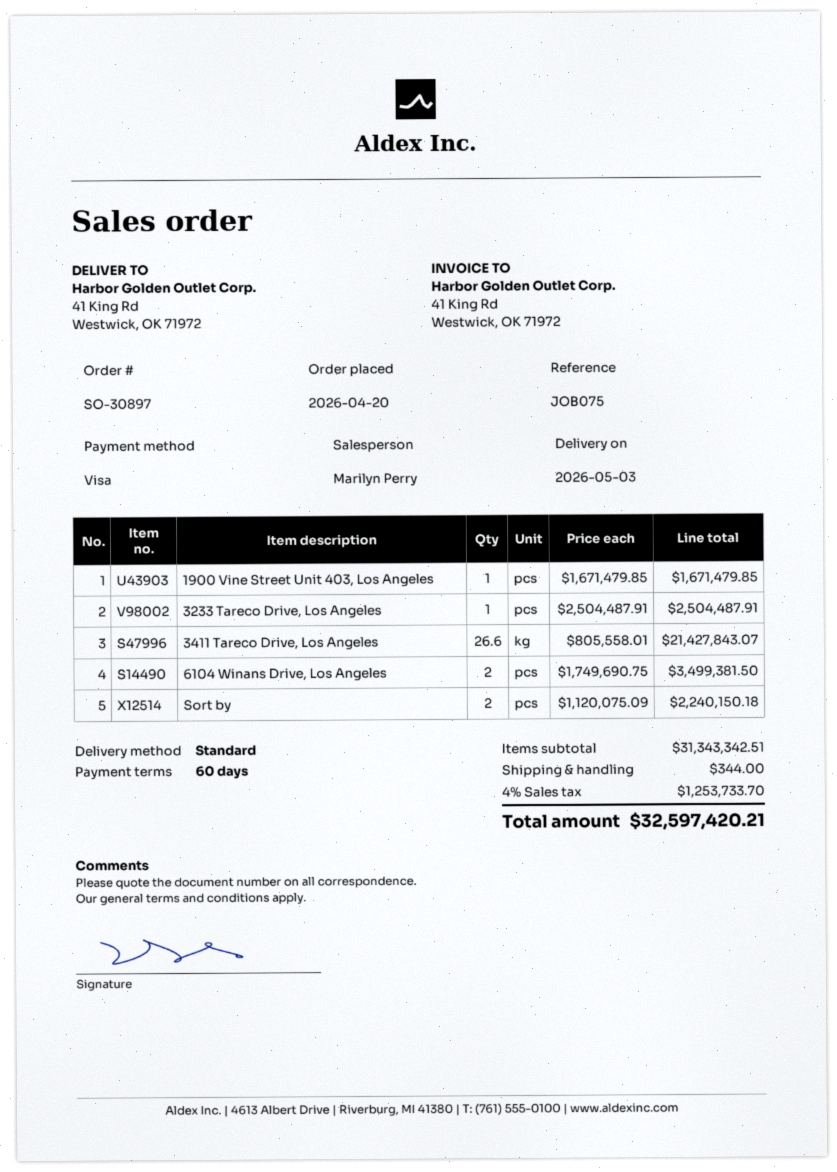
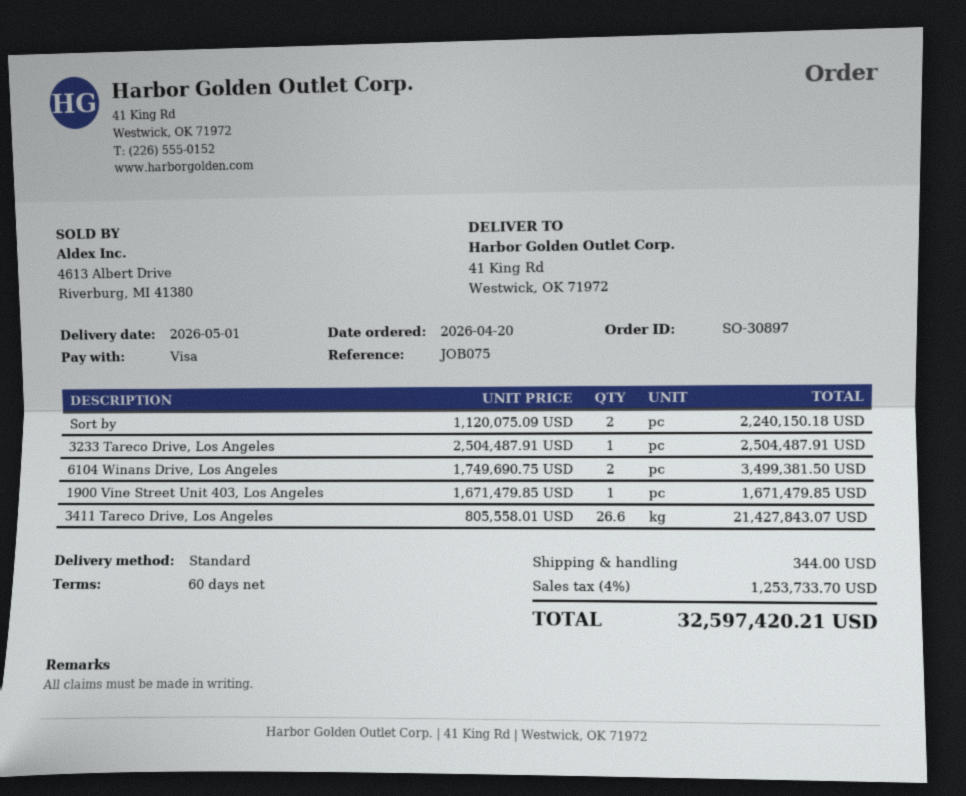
delivery date: 2026-05-03 -> 2026-05-01

